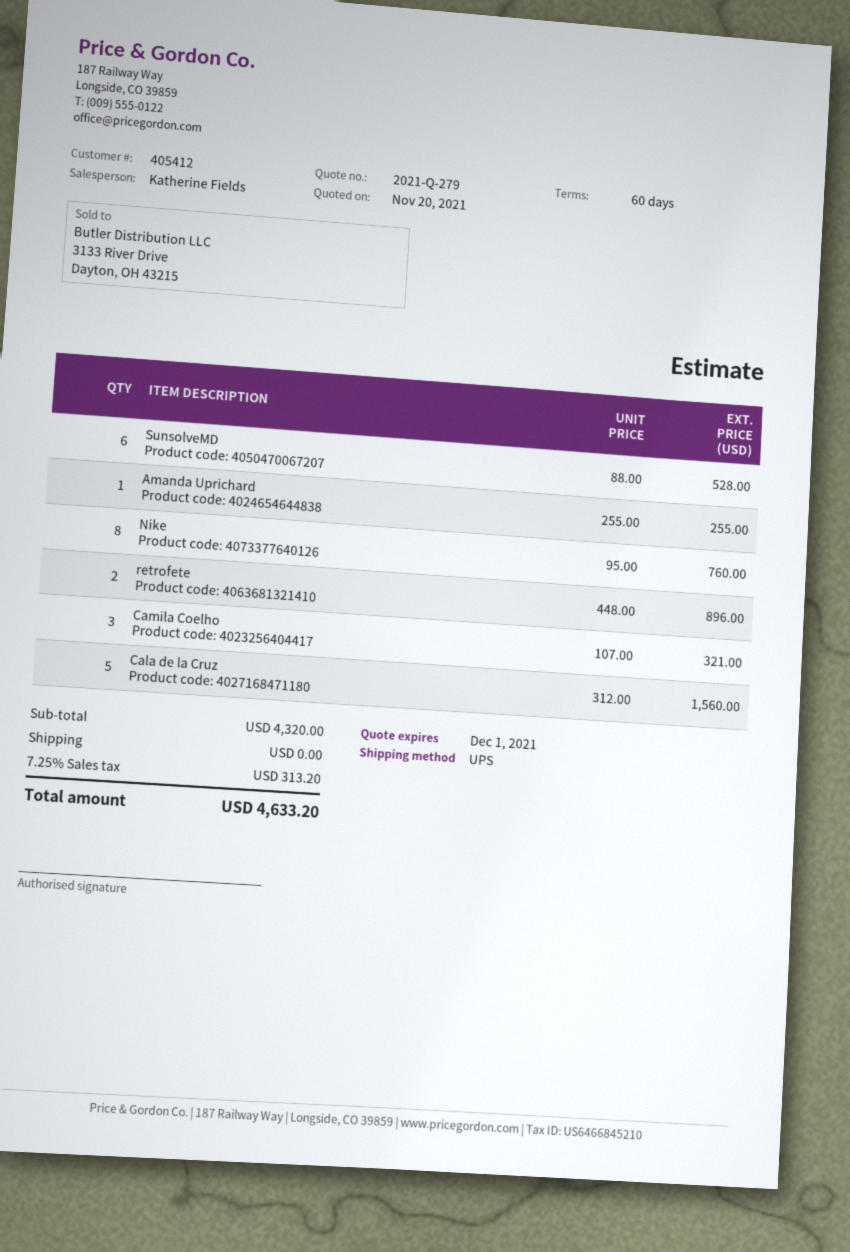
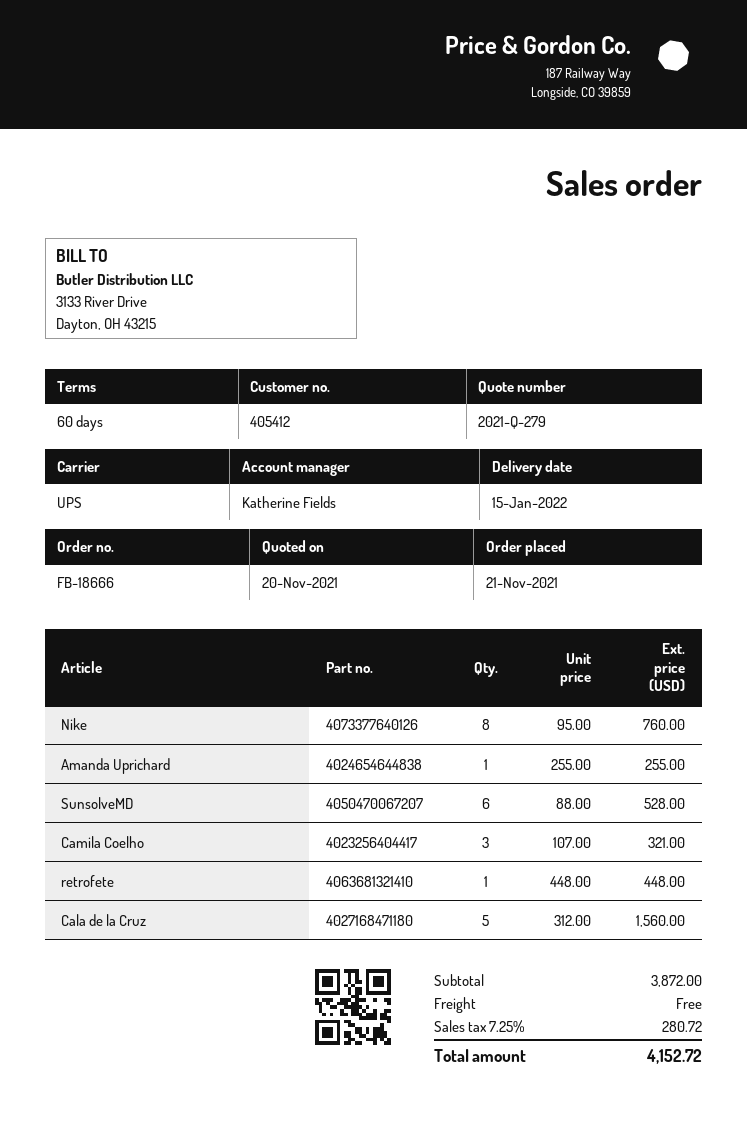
retrofete: 2 x 448.00 = 896.00 -> 1 x 448.00 = 448.00
subtotal: 4320.00 -> 3872.00
tax: 7.25% = 313.20 -> 7.25% = 280.72
total: 4633.20 -> 4152.72

